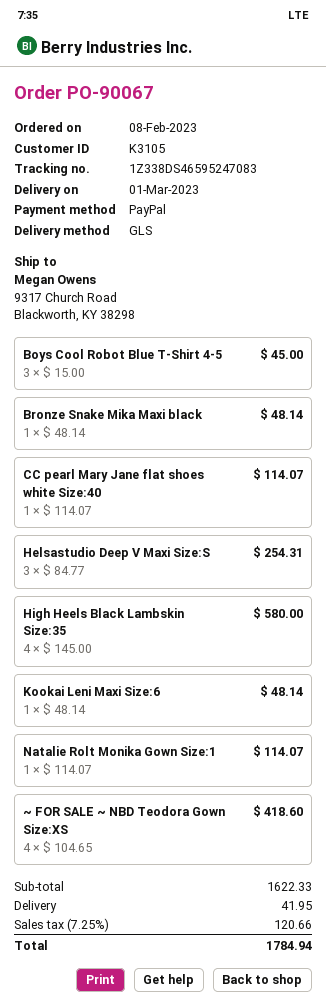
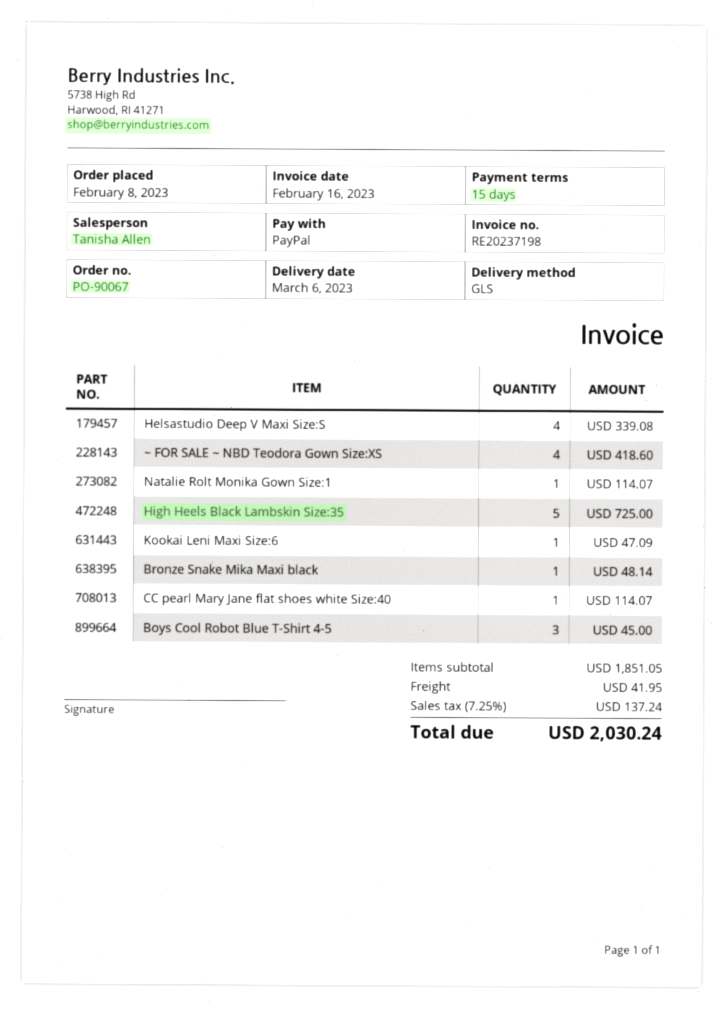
delivery date: 2023-03-01 -> 2023-03-06
Helsastudio Deep V Maxi Size:S: 3 for 254.31 -> 4 for 339.08
High Heels Black Lambskin Size:35: 4 for 580.00 -> 5 for 725.00
Kookai Leni Maxi Size:6: 1 for 48.14 -> 1 for 47.09
subtotal: 1622.33 -> 1851.05
tax: 7.25% = 120.66 -> 7.25% = 137.24
total: 1784.94 -> 2030.24

